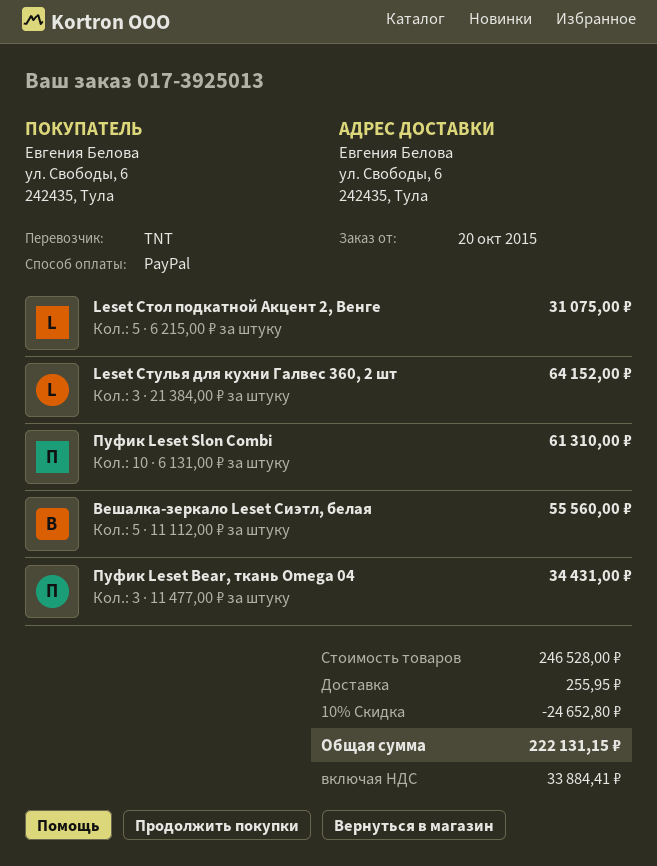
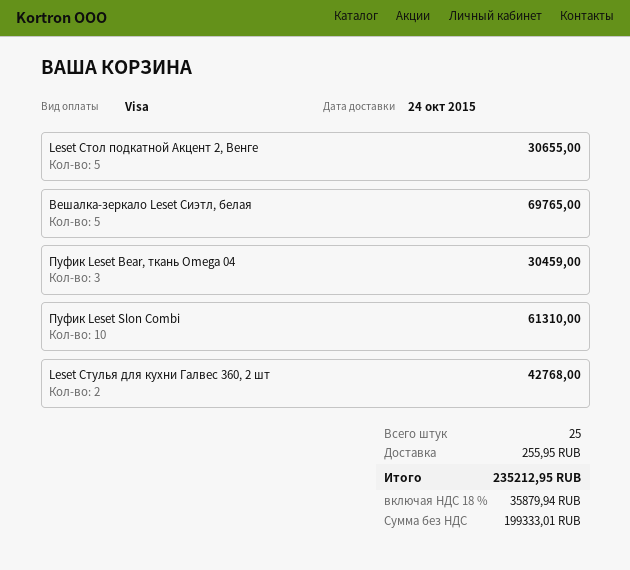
payment method: PayPal -> Visa
Leset Стол подкатной Акцент 2, Венге: 5 for 31075.00 -> 5 for 30655.00
Leset Стулья для кухни Галвес 360, 2 шт: 3 for 64152.00 -> 2 for 42768.00
Вешалка-зеркало Leset Сиэтл, белая: 5 for 55560.00 -> 5 for 69765.00
Пуфик Leset Bear, ткань Omega 04: 3 for 34431.00 -> 3 for 30459.00
discount: 10% = 24652.80 -> none
tax: 33884.41 -> 35879.94
total: 222131.15 -> 235212.95

